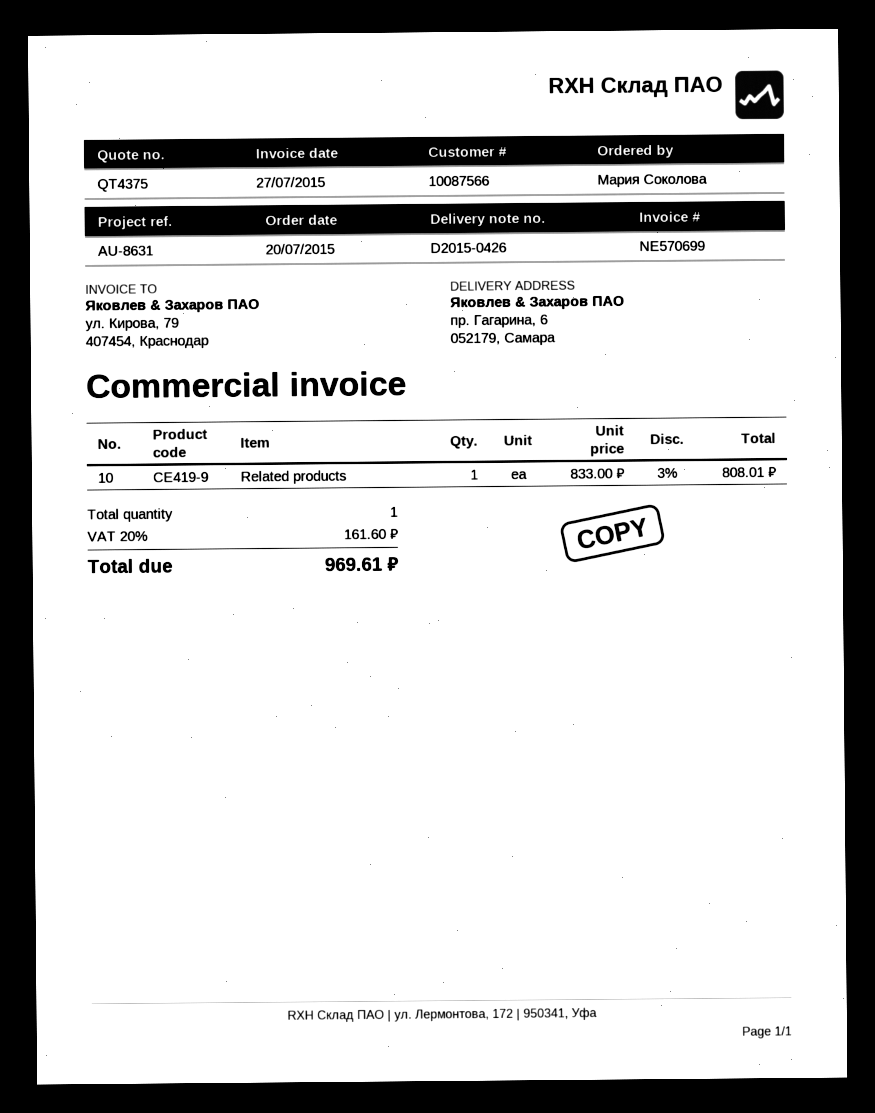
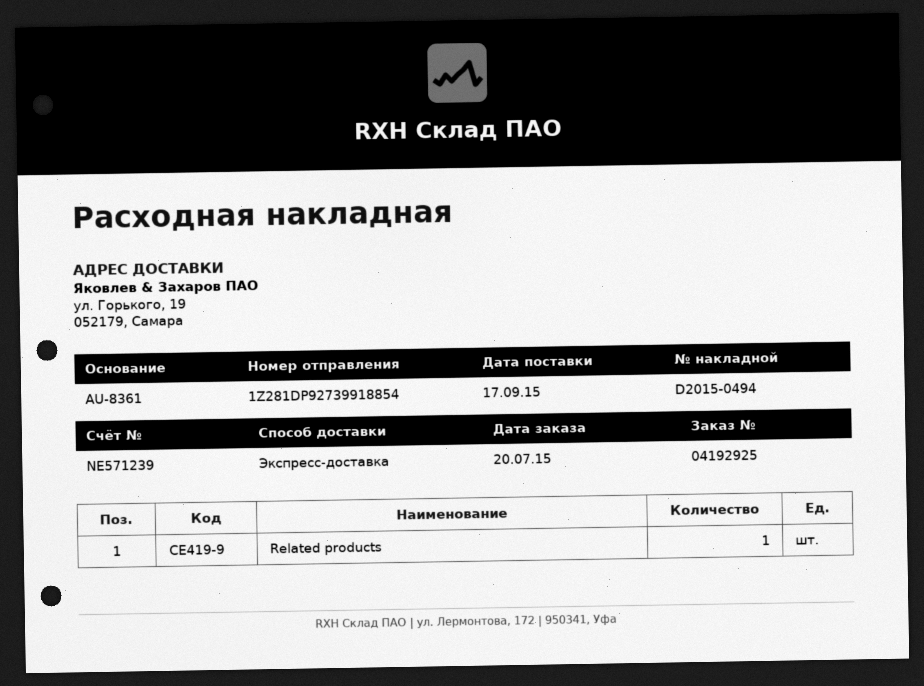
delivery note number: D2015-0426 -> D2015-0494
invoice number: NE570699 -> NE571239
reference: AU-8631 -> AU-8361
ship to: пр. Гагарина, 6, 052179, Самара -> ул. Горького, 19, 052179, Самара

